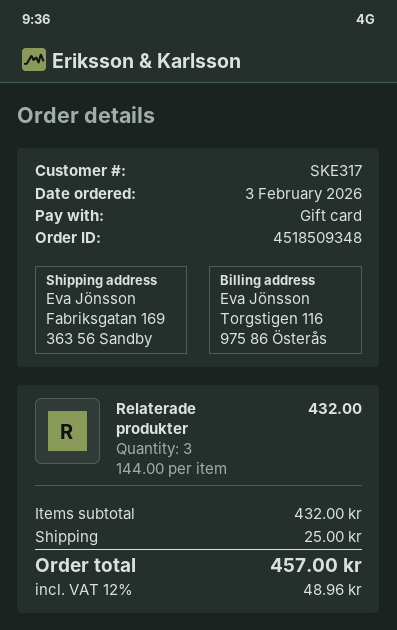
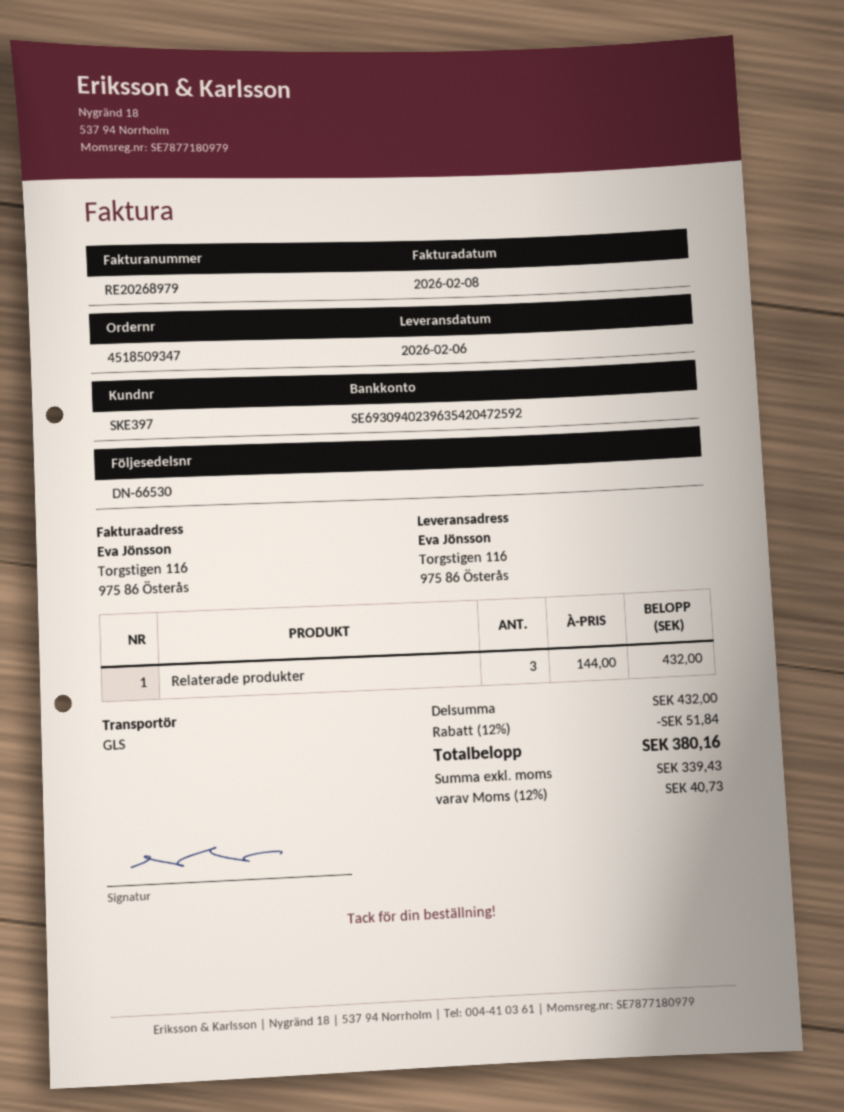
order number: 4518509348 -> 4518509347
customer number: SKE317 -> SKE397
ship to: Fabriksgatan 169, 363 56 Sandby -> Torgstigen 116, 975 86 Österås
discount: none -> 12% = 51.84
shipping: 25.00 -> none
tax: 12% = 48.96 -> 12% = 40.73
total: 457.00 -> 380.16

